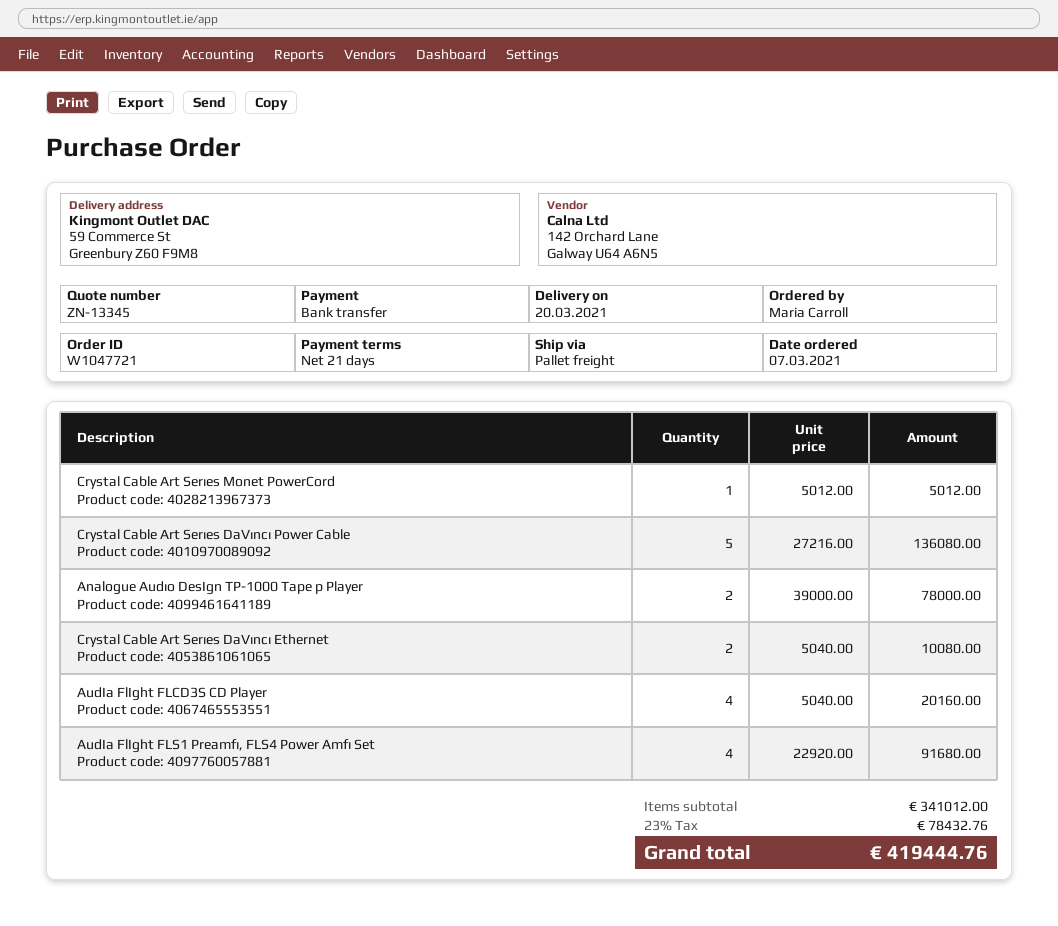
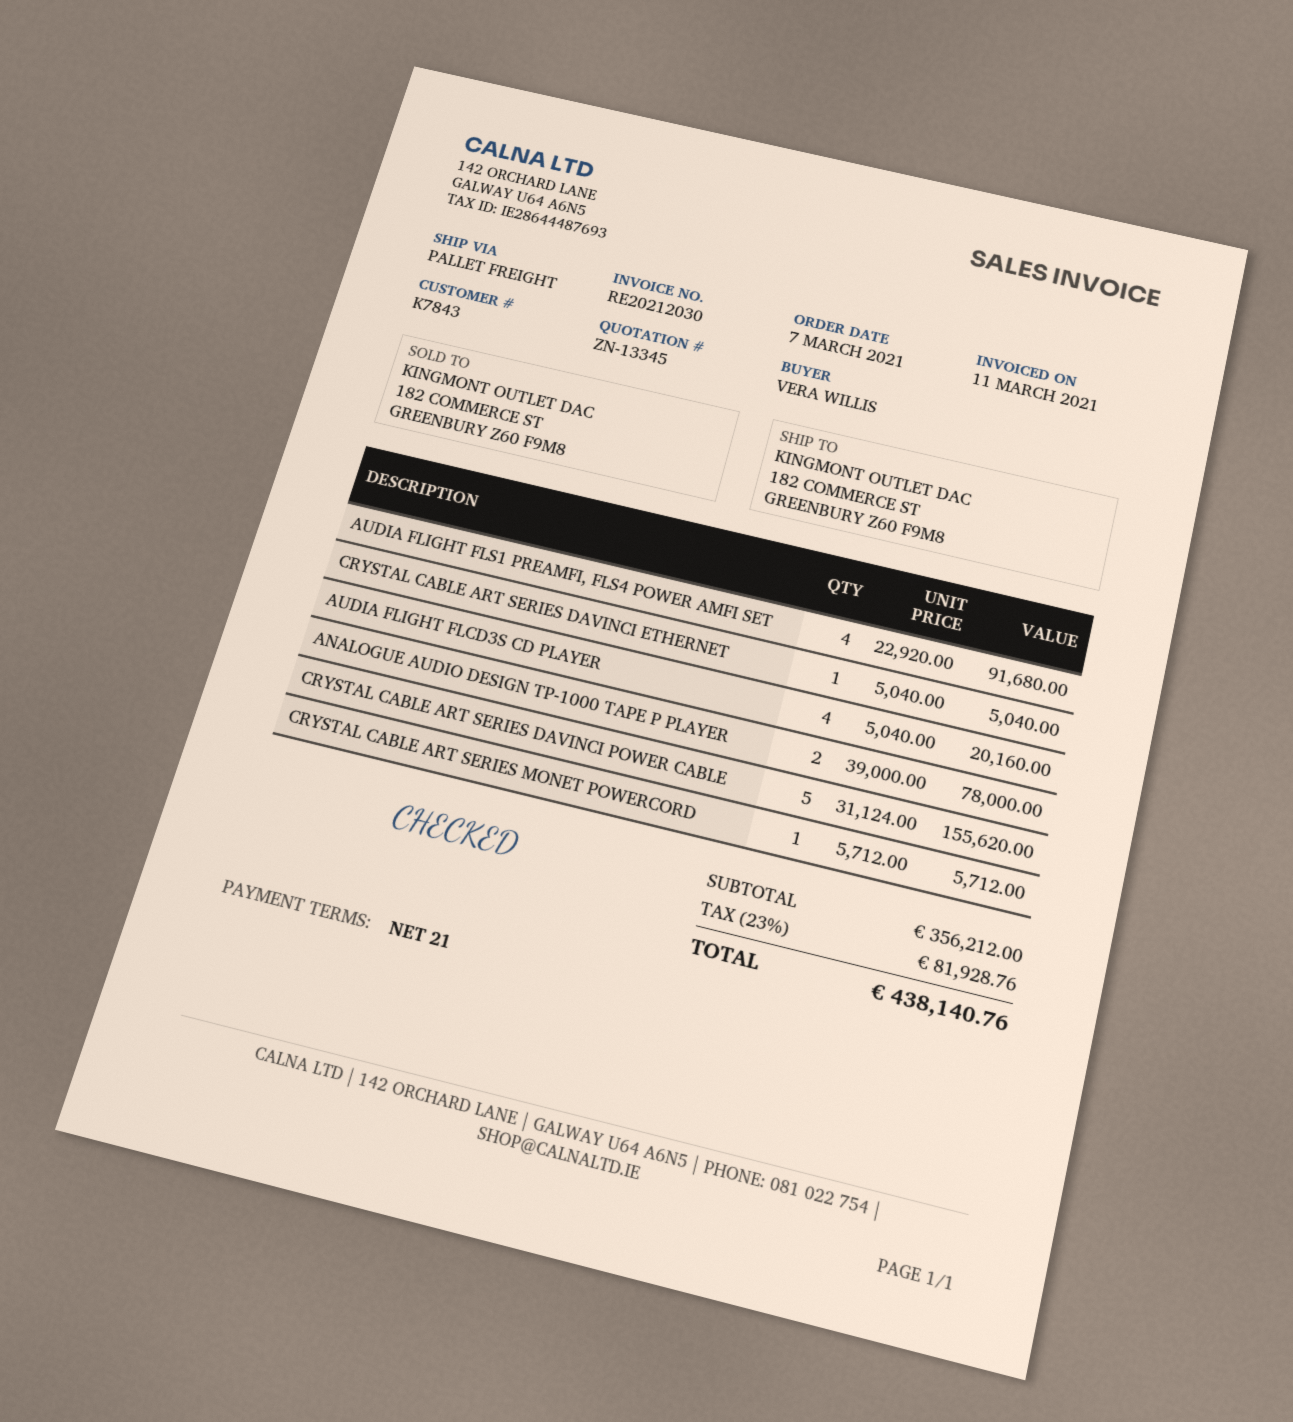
ordered by: Maria Carroll -> VERA WILLIS
ship to: 59 Commerce St, Greenbury Z60 F9M8 -> 182 COMMERCE ST, GREENBURY Z60 F9M8
Crystal Cable Art Serıes Monet PowerCord: 1 x 5012.00 = 5012.00 -> 1 x 5712.00 = 5712.00
Crystal Cable Art Serıes DaVıncı Power Cable: 5 x 27216.00 = 136080.00 -> 5 x 31124.00 = 155620.00
Crystal Cable Art Serıes DaVıncı Ethernet: 2 x 5040.00 = 10080.00 -> 1 x 5040.00 = 5040.00
subtotal: 341012.00 -> 356212.00
tax: 23% = 78432.76 -> 23% = 81928.76
total: 419444.76 -> 438140.76

